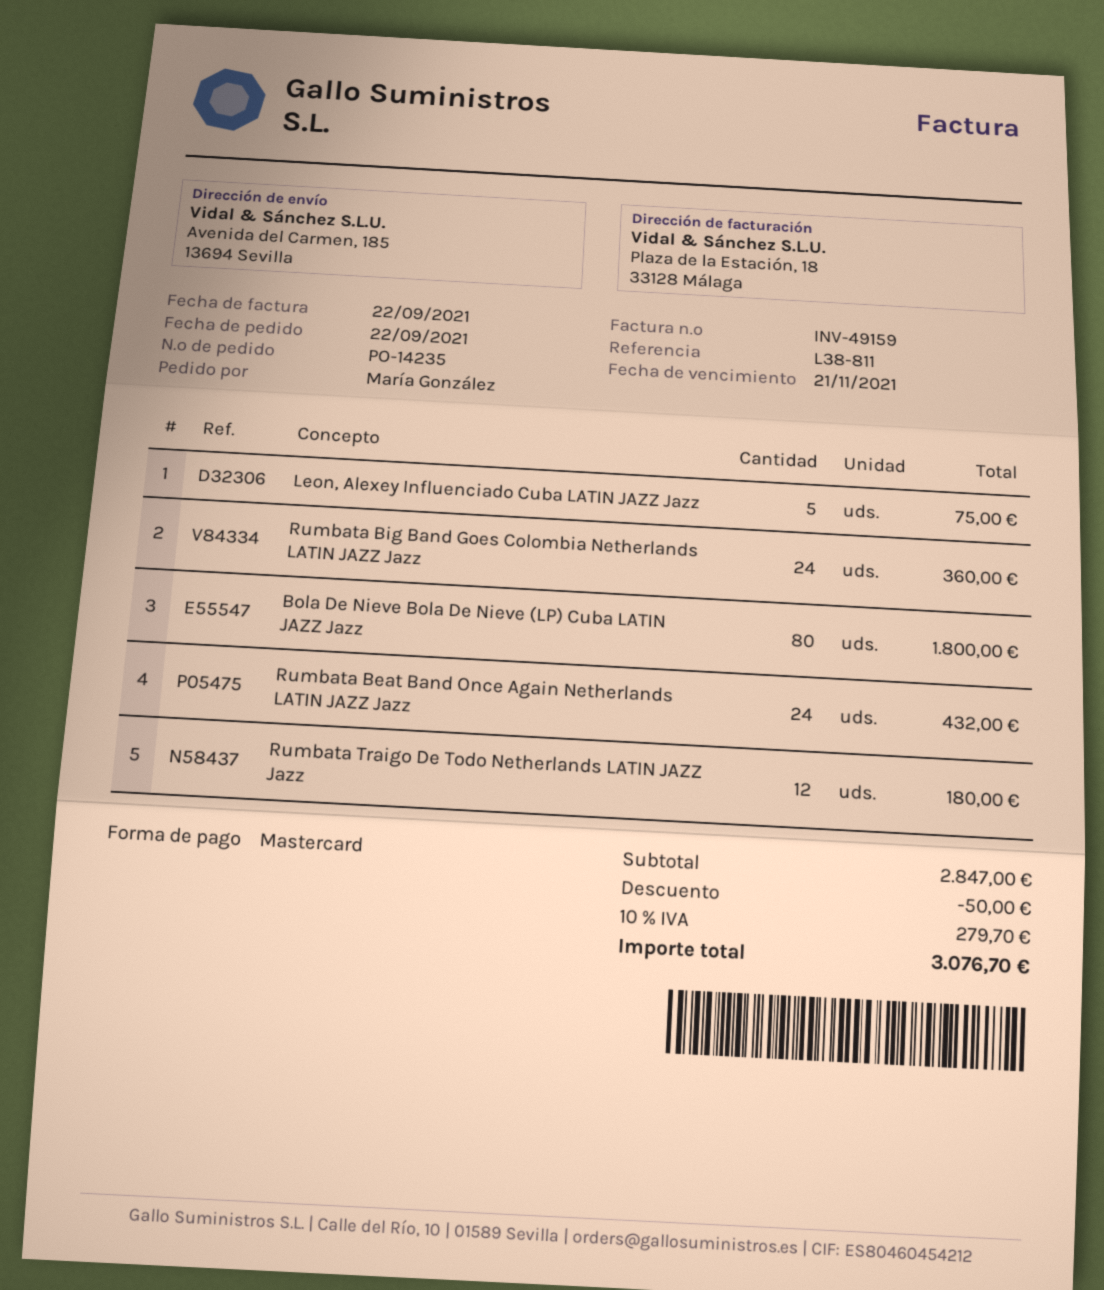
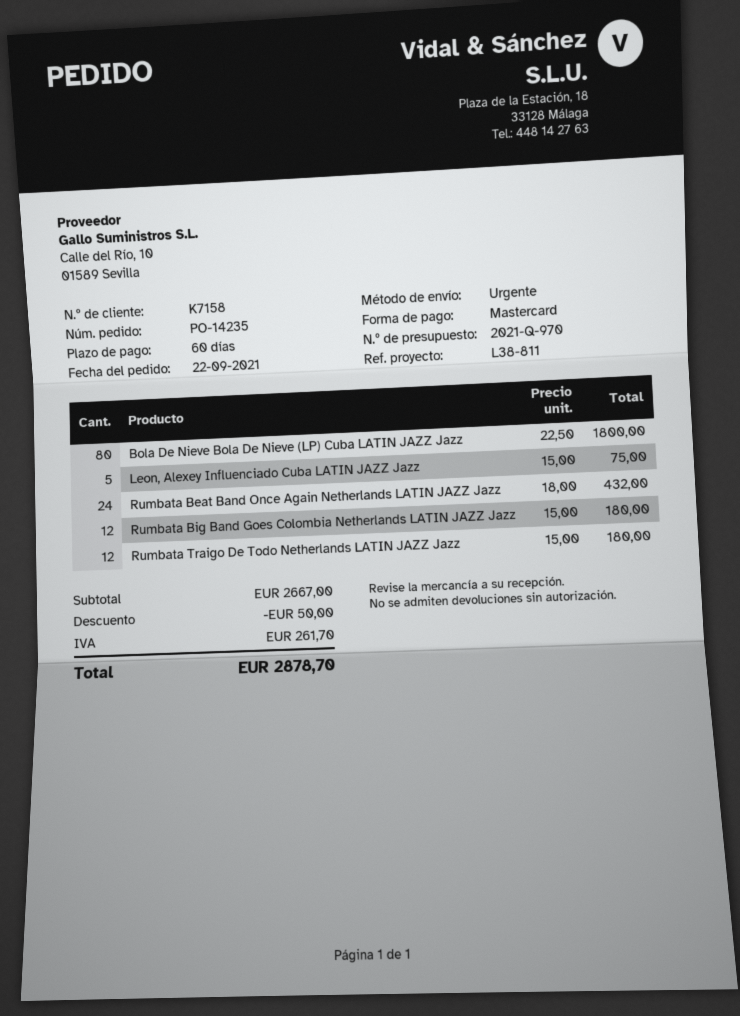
Rumbata Big Band Goes Colombia Netherlands LATIN JAZZ Jazz: 24 for 360.00 -> 12 for 180.00
subtotal: 2847.00 -> 2667.00
tax: 279.70 -> 261.70
total: 3076.70 -> 2878.70

